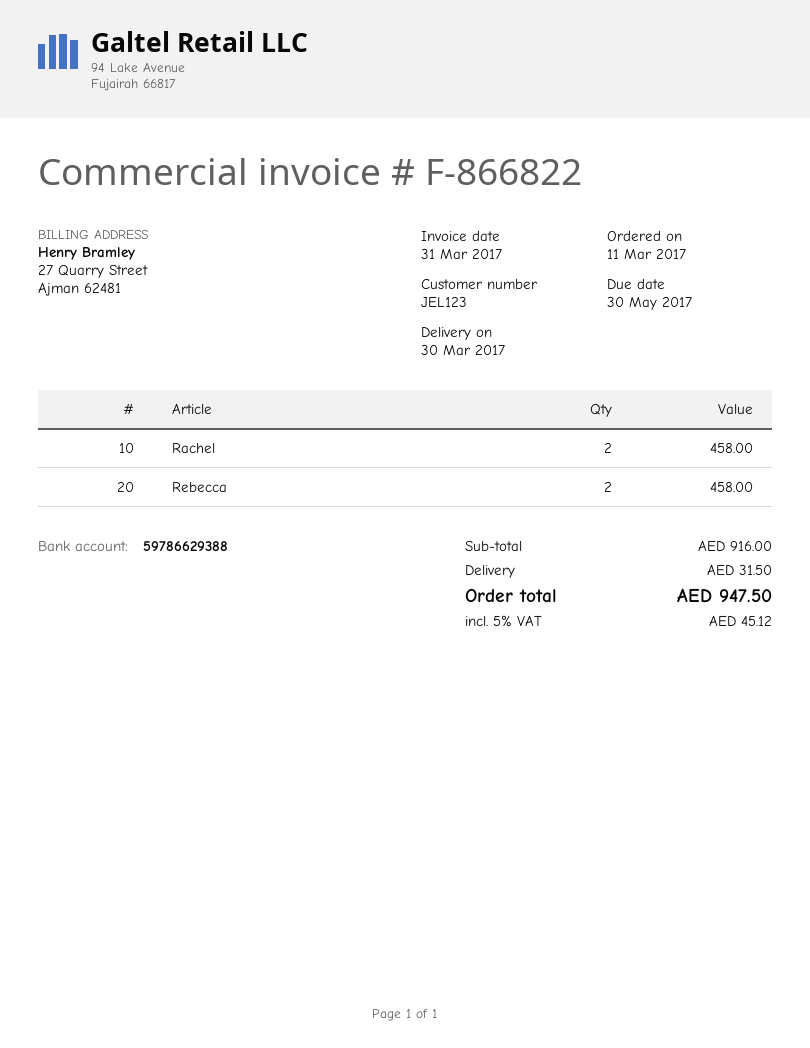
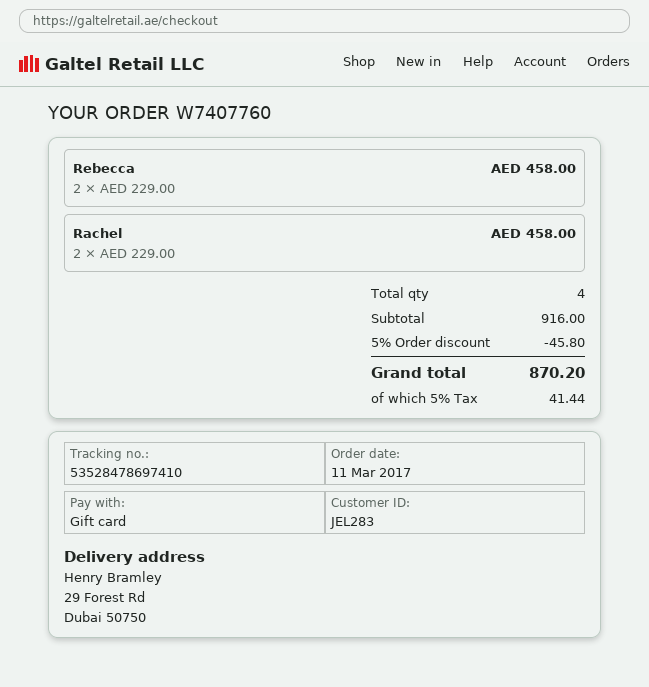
customer number: JEL123 -> JEL283
discount: none -> 5% = 45.80
shipping: 31.50 -> none
tax: 5% = 45.12 -> 5% = 41.44
total: 947.50 -> 870.20

